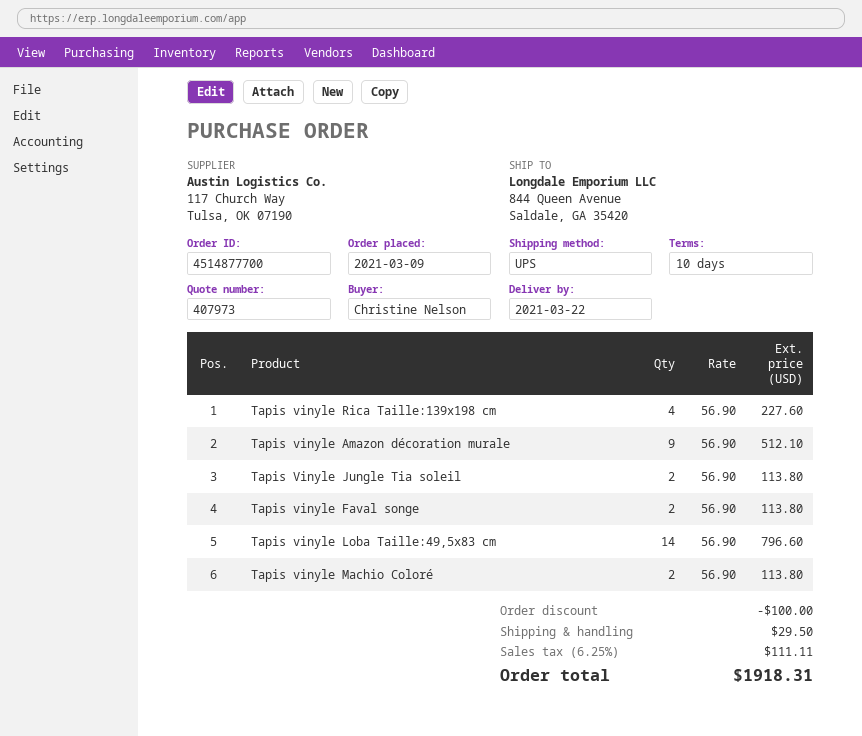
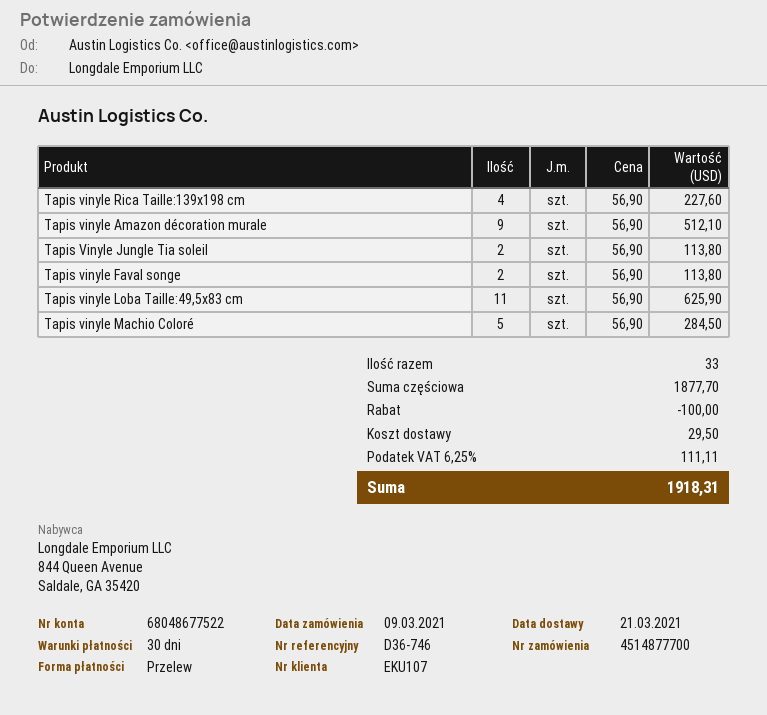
delivery date: 2021-03-22 -> 2021-03-21
payment terms: 10 days -> 30 days
Tapis vinyle Loba Taille:49,5x83 cm: 14 x 56.90 = 796.60 -> 11 x 56.90 = 625.90
Tapis vinyle Machio Coloré: 2 x 56.90 = 113.80 -> 5 x 56.90 = 284.50

